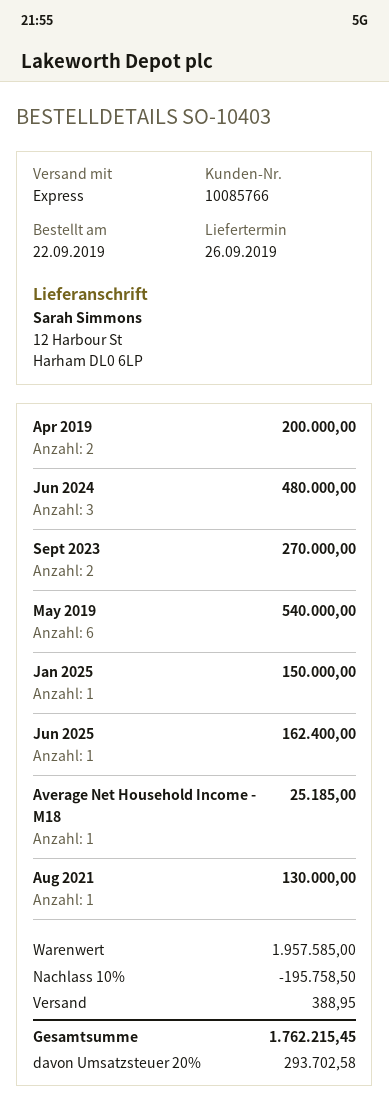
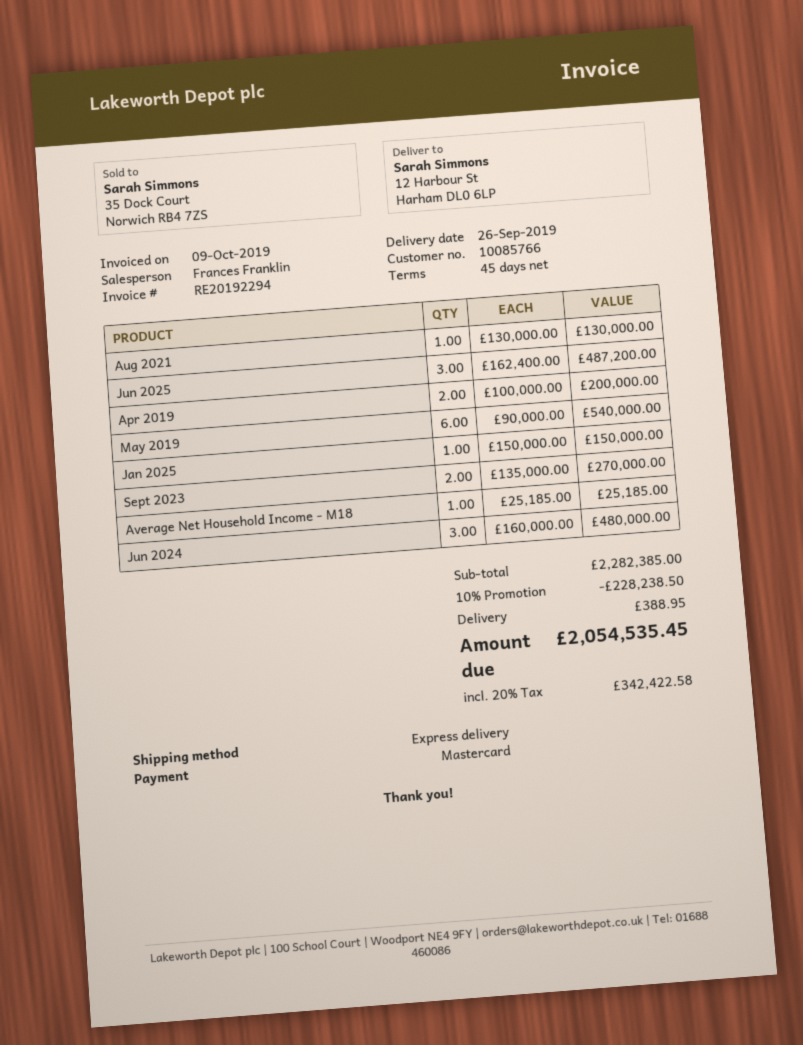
Jun 2025: 1 for 162400.00 -> 3 for 487200.00
subtotal: 1957585.00 -> 2282385.00
discount: 10% = 195758.50 -> 10% = 228238.50
tax: 20% = 293702.58 -> 20% = 342422.58
total: 1762215.45 -> 2054535.45

